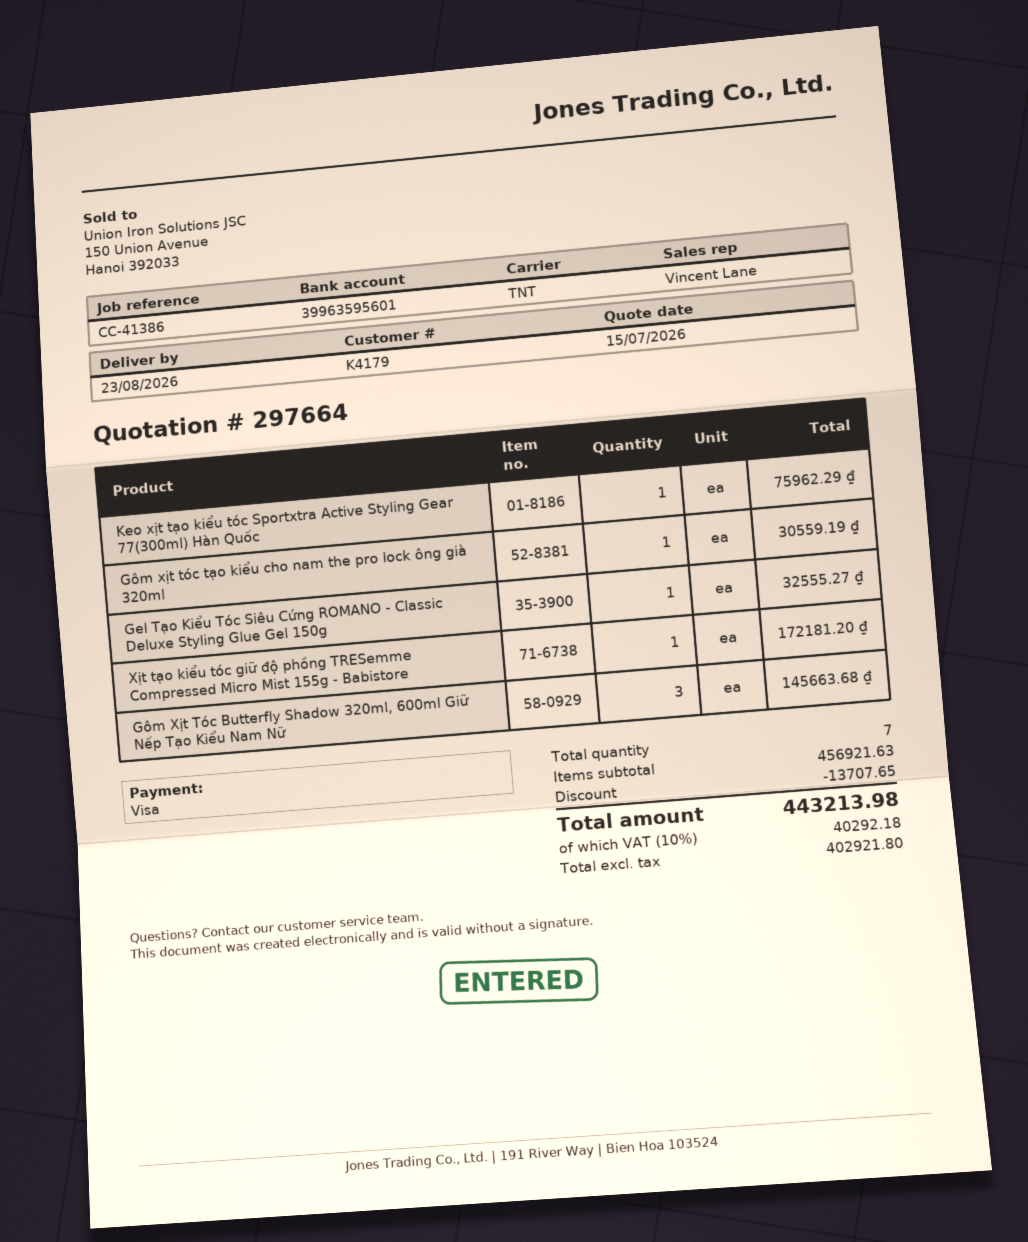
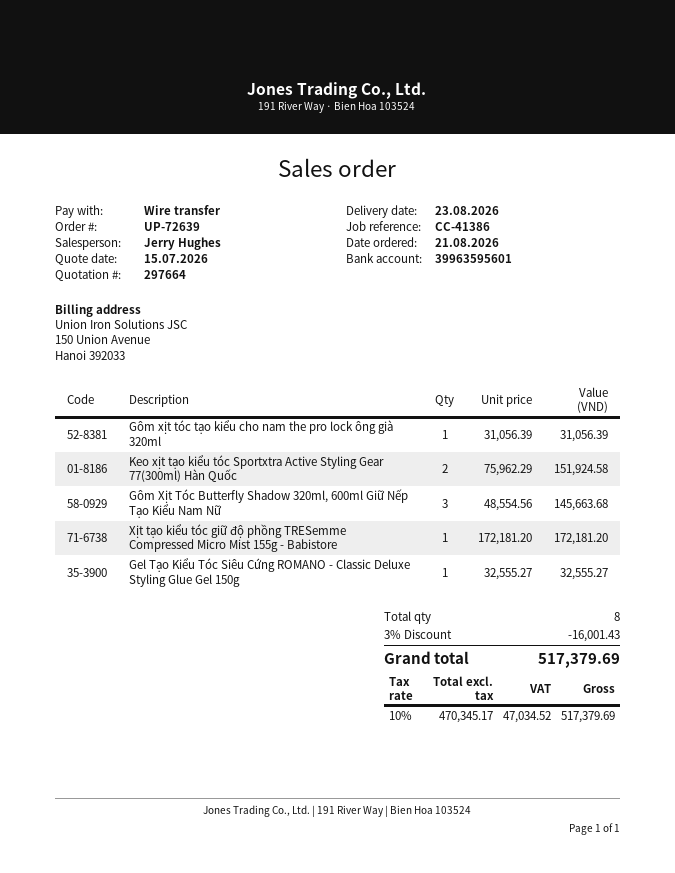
sales rep: Vincent Lane -> Jerry Hughes
payment method: Visa -> bank transfer
Keo xịt tạo kiểu tóc Sportxtra Active Styling Gear 77(300ml) Hàn Quốc: 1 for 75962.29 -> 2 for 151924.58
Gôm xịt tóc tạo kiểu cho nam the pro lock ông già 320ml: 1 for 30559.19 -> 1 for 31056.39
total quantity: 7 -> 8
discount: 13707.65 -> 16001.43
net: 402921.80 -> 470345.17
tax: 10% = 40292.18 -> 10% = 47034.52
total: 443213.98 -> 517379.69

